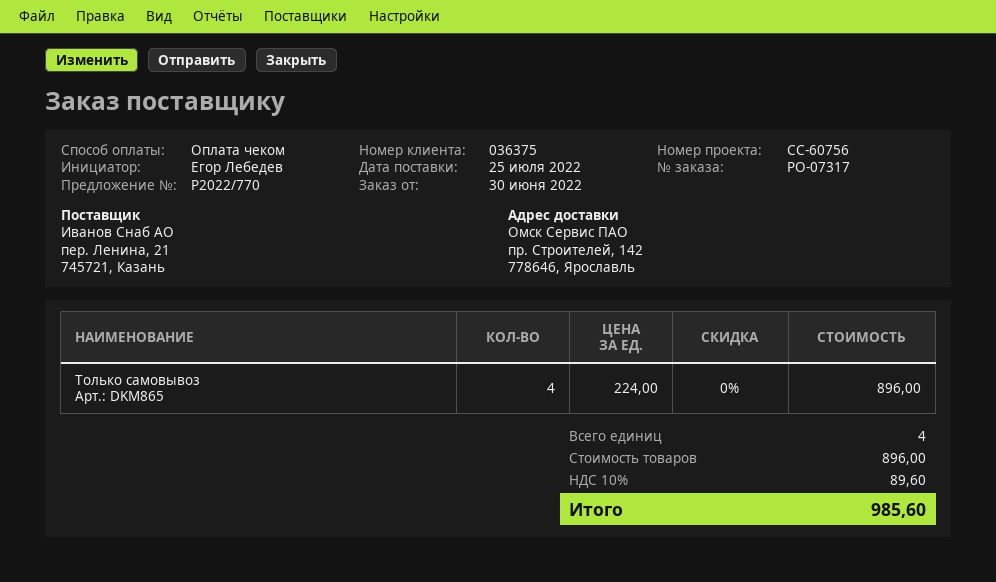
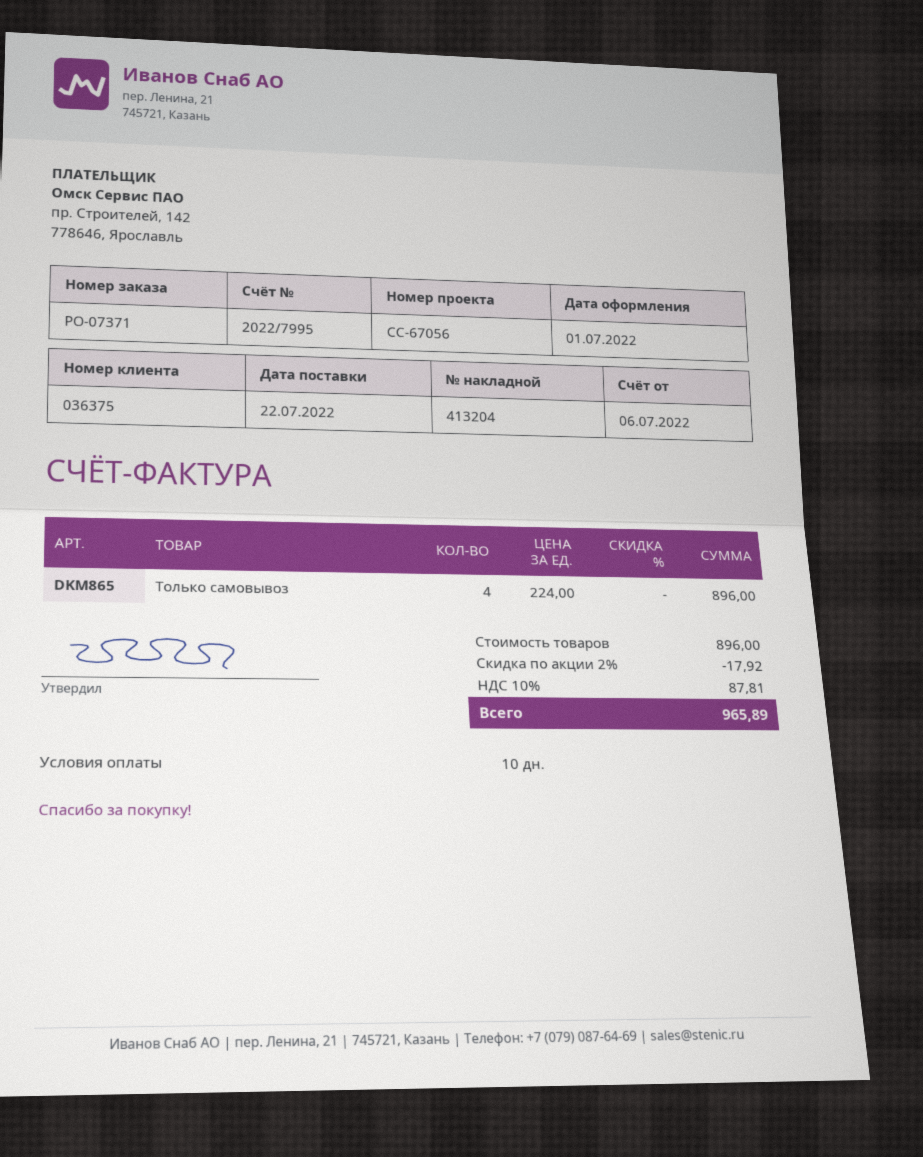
order number: PO-07317 -> PO-07371
order date: 2022-06-30 -> 2022-07-01
delivery date: 2022-07-25 -> 2022-07-22
reference: CC-60756 -> CC-67056
discount: none -> 2% = 17.92
tax: 10% = 89.60 -> 10% = 87.81
total: 985.60 -> 965.89

